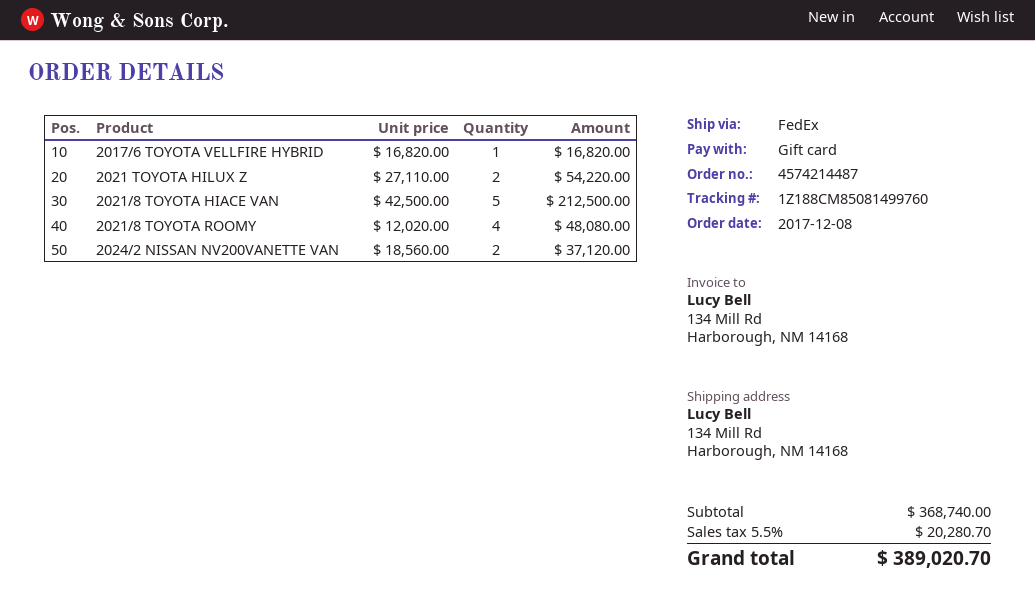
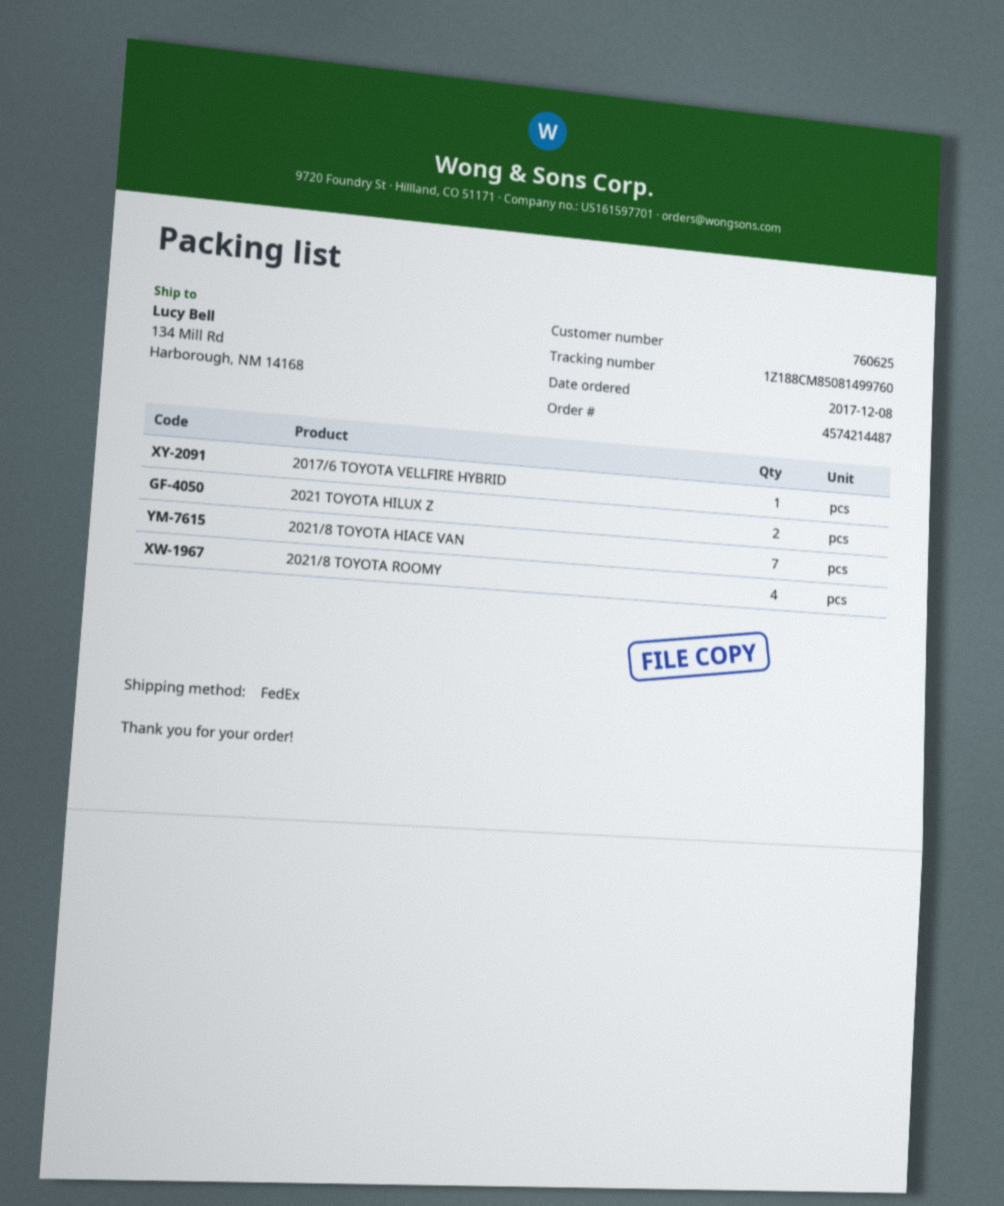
2021/8 TOYOTA HIACE VAN: 5 -> 7
2024/2 NISSAN NV200VANETTE VAN: 2 -> none

